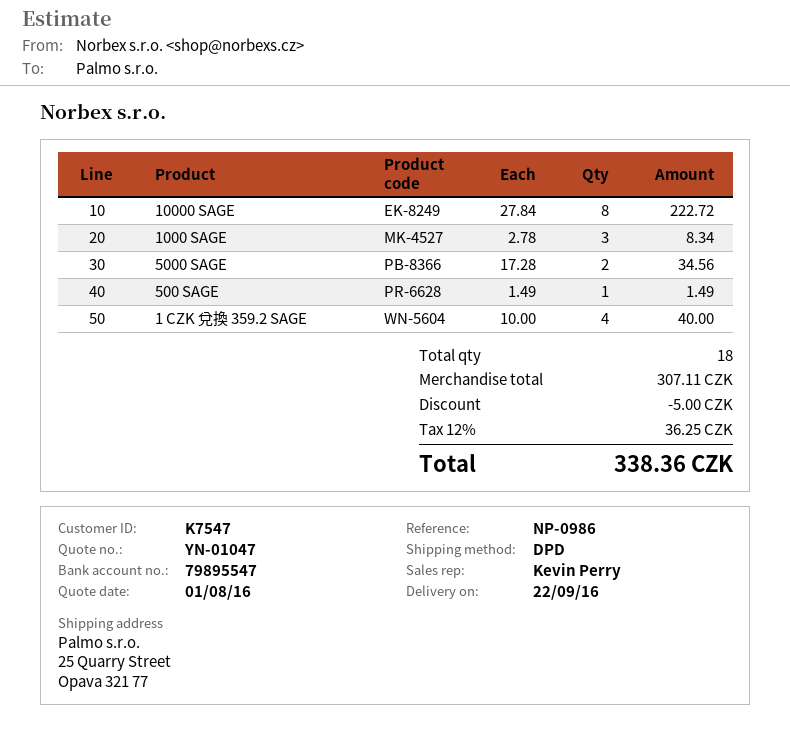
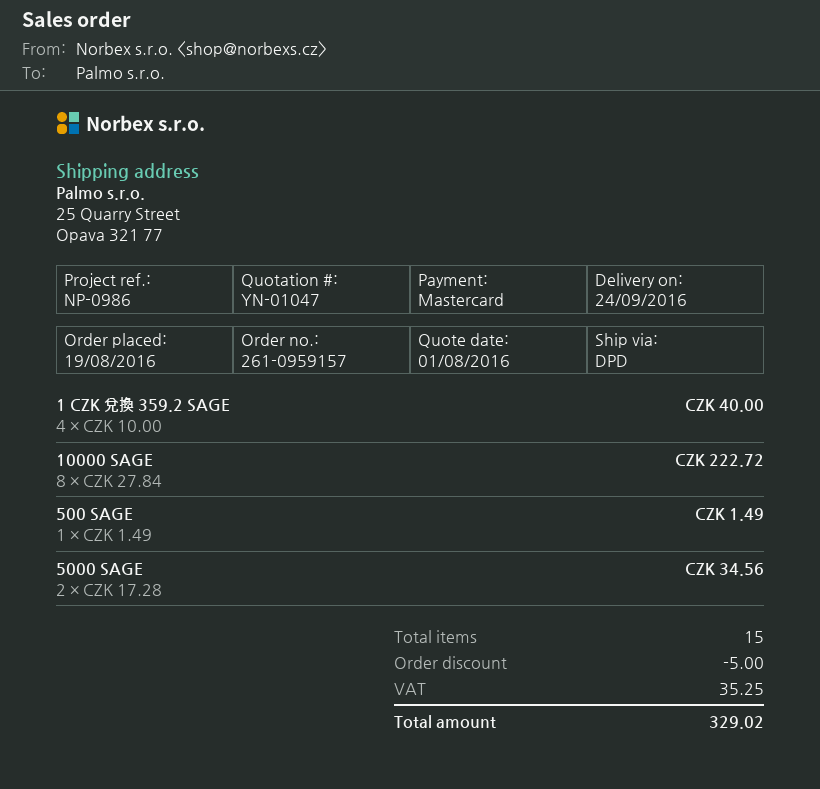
delivery date: 2016-09-22 -> 2016-09-24
1000 SAGE: 3 x 2.78 = 8.34 -> none
total quantity: 18 -> 15
tax: 36.25 -> 35.25
total: 338.36 -> 329.02

